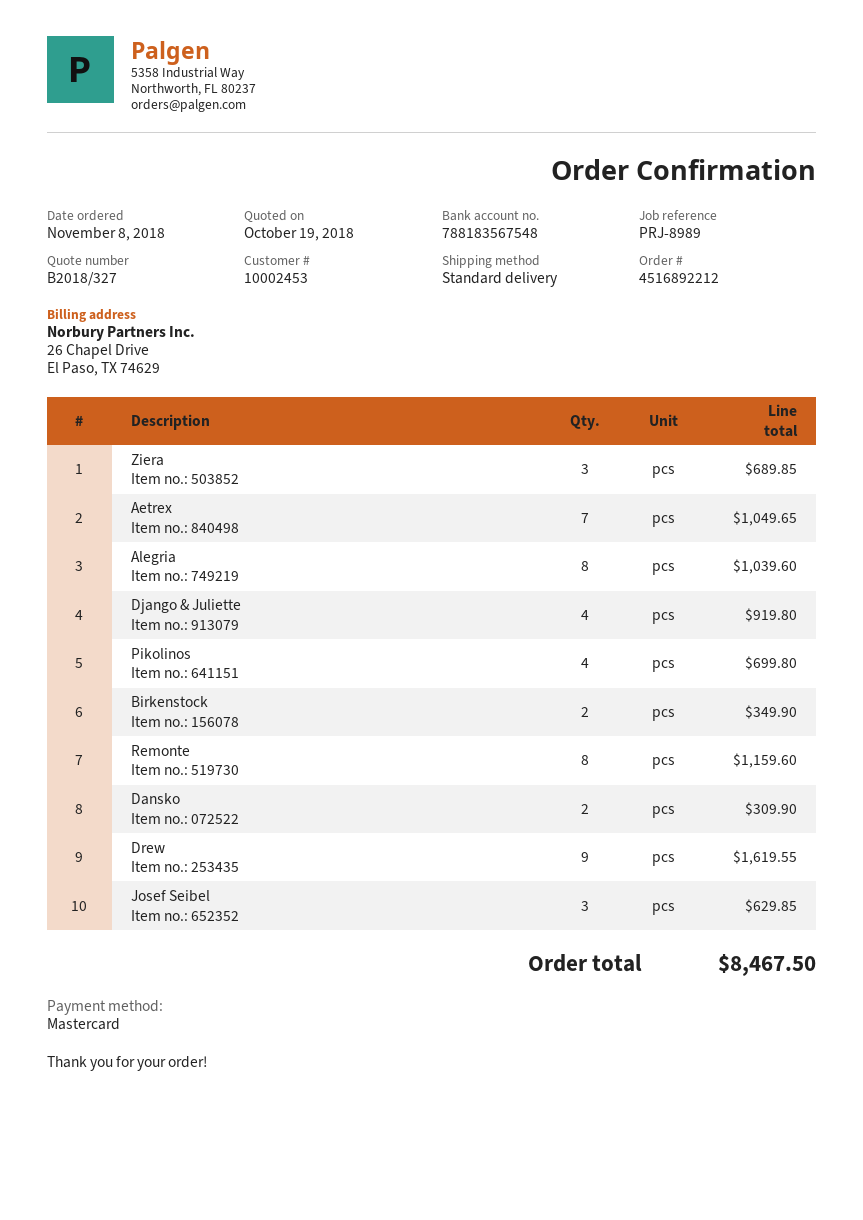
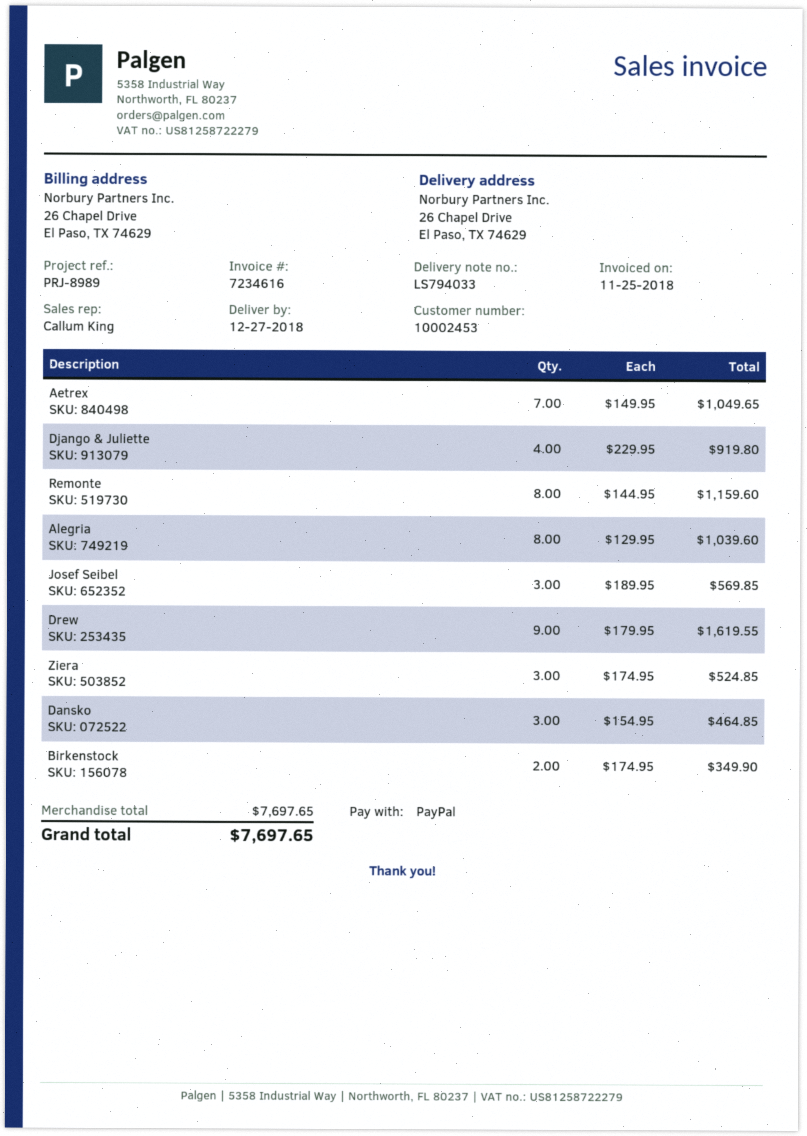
payment method: Mastercard -> PayPal
Ziera: 3 for 689.85 -> 3 for 524.85
Pikolinos: 4 for 699.80 -> none
Dansko: 2 for 309.90 -> 3 for 464.85
Josef Seibel: 3 for 629.85 -> 3 for 569.85
total: 8467.50 -> 7697.65

